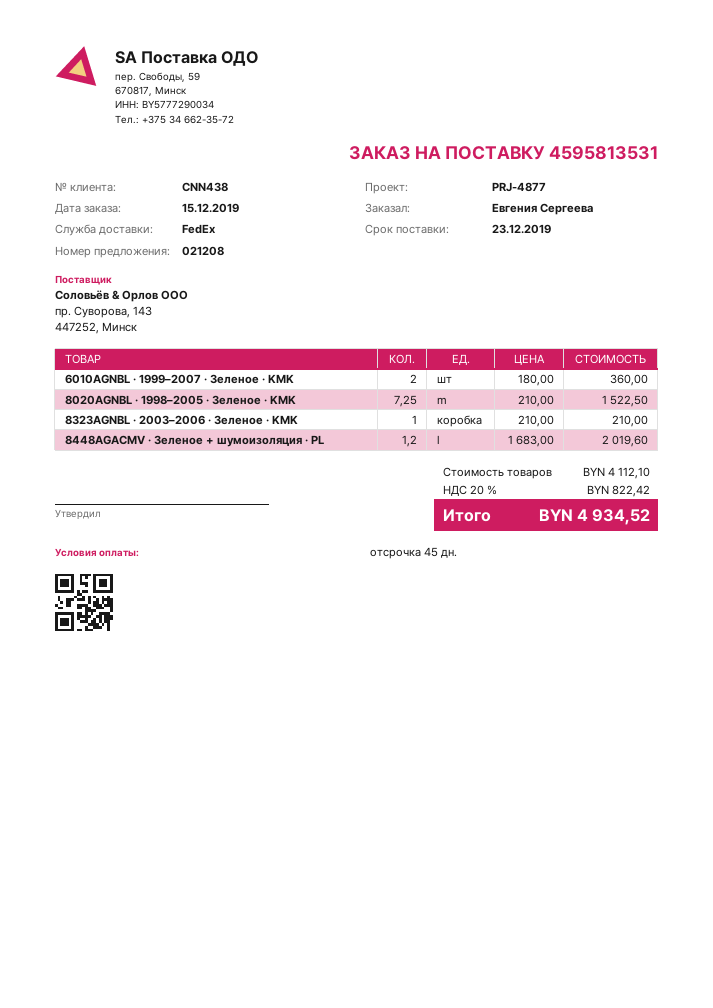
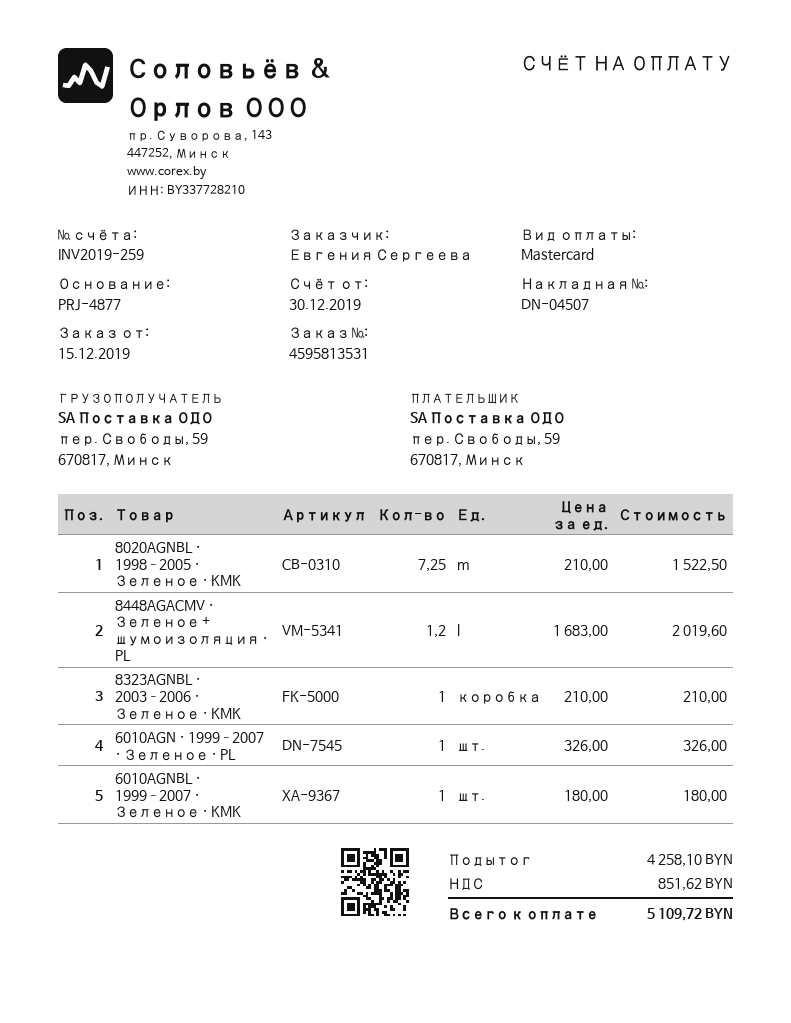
6010AGNBL · 1999–2007 · Зеленое · KMK: 2 x 180.00 = 360.00 -> 1 x 180.00 = 180.00
6010AGN · 1999–2007 · Зеленое · PL: none -> 1 x 326.00 = 326.00
subtotal: 4112.10 -> 4258.10
tax: 822.42 -> 851.62
total: 4934.52 -> 5109.72

